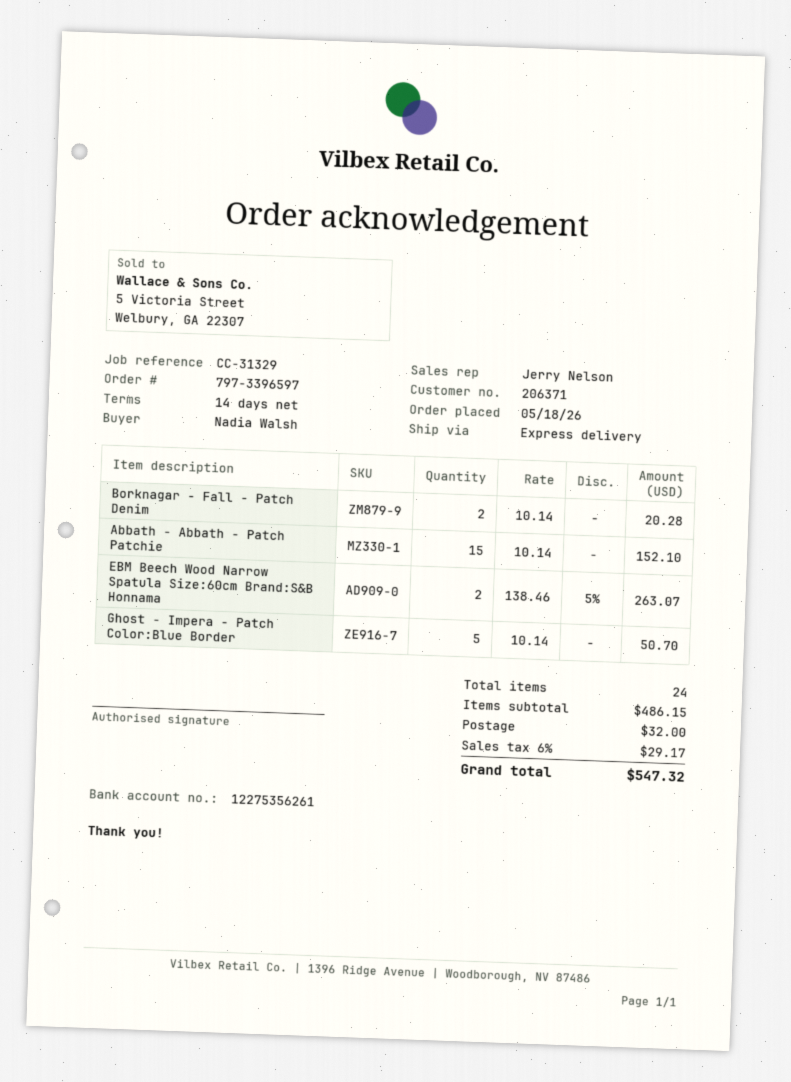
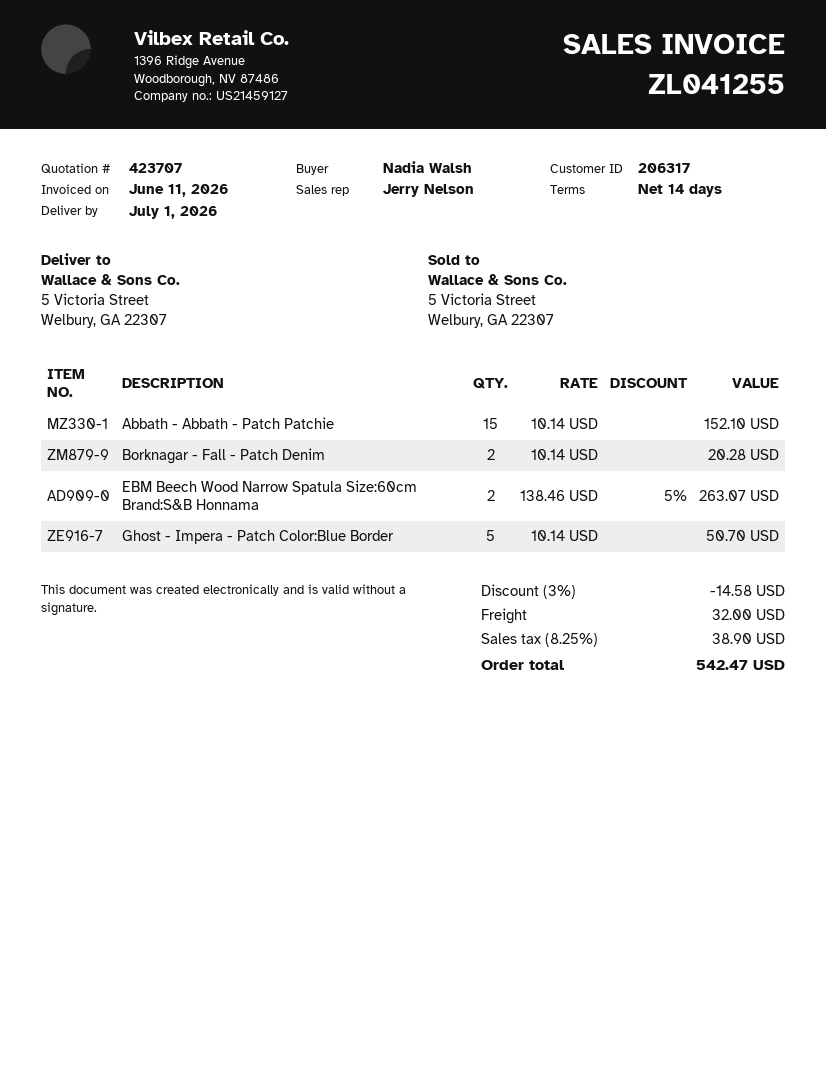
customer number: 206371 -> 206317
discount: none -> 3% = 14.58
tax: 6% = 29.17 -> 8.25% = 38.90
total: 547.32 -> 542.47

